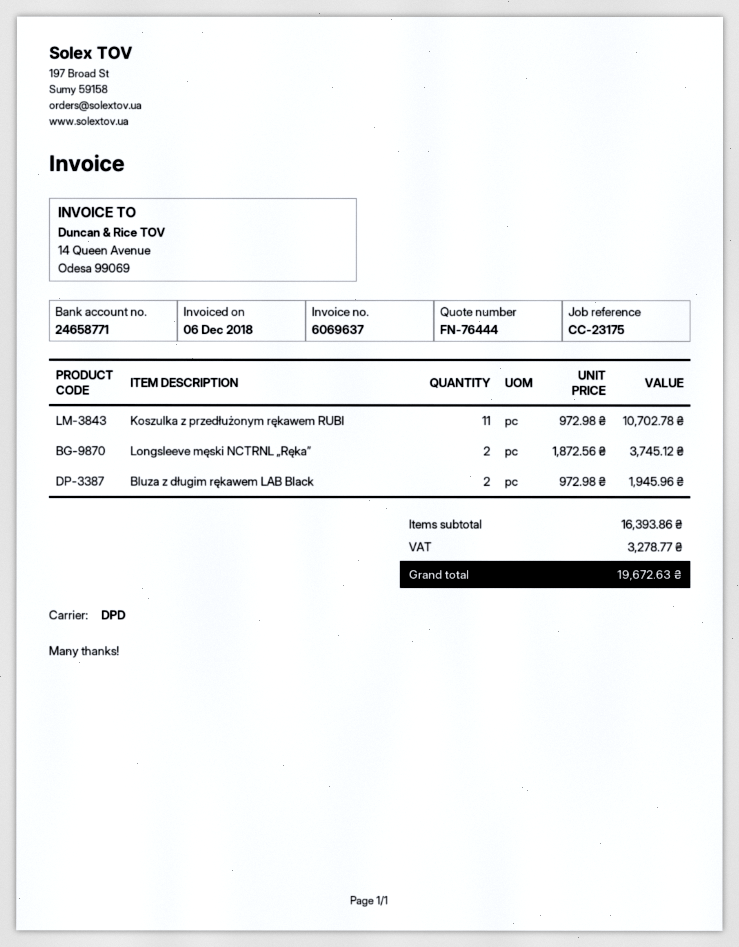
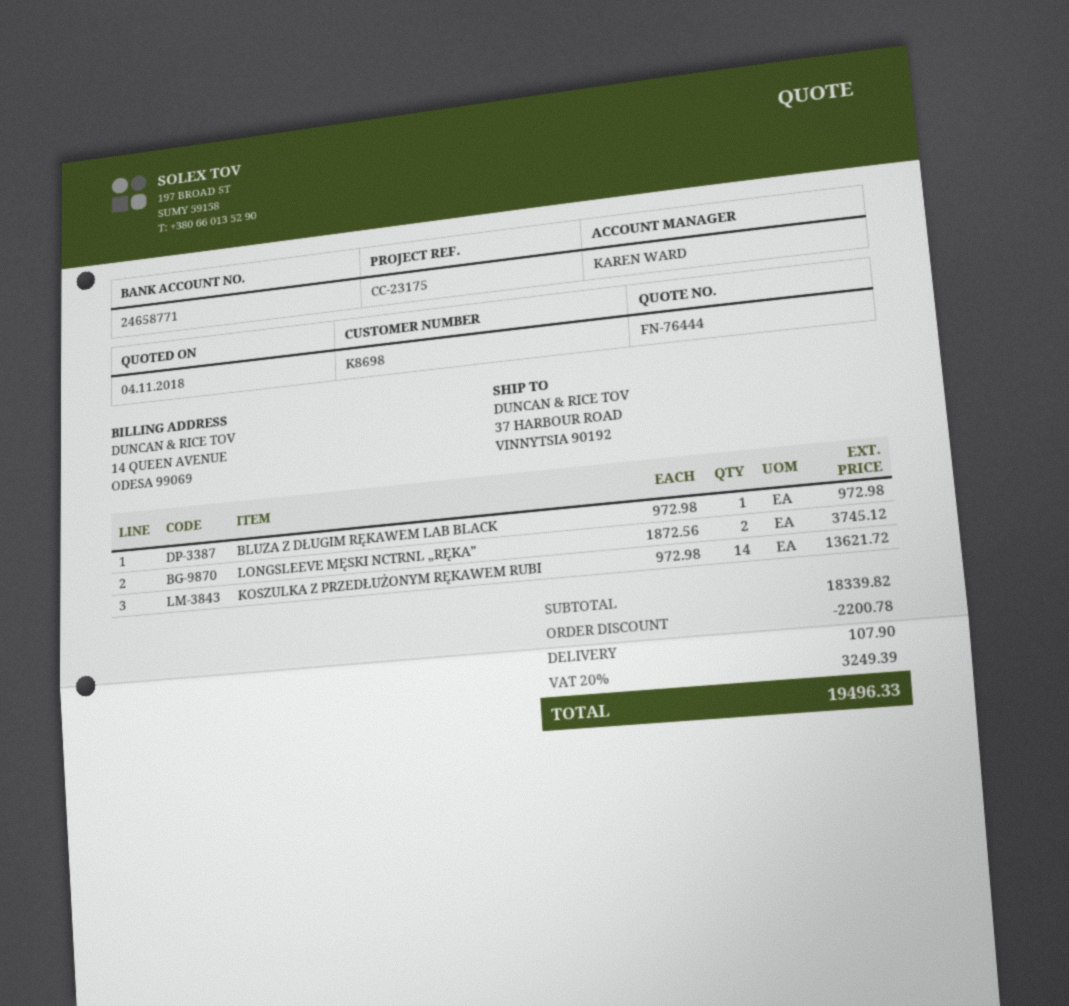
Koszulka z przedłużonym rękawem RUBI: 11 x 972.98 = 10702.78 -> 14 x 972.98 = 13621.72
Bluza z długim rękawem LAB Black: 2 x 972.98 = 1945.96 -> 1 x 972.98 = 972.98
subtotal: 16393.86 -> 18339.82
discount: none -> 2200.78
shipping: none -> 107.90
tax: 3278.77 -> 3249.39
total: 19672.63 -> 19496.33

